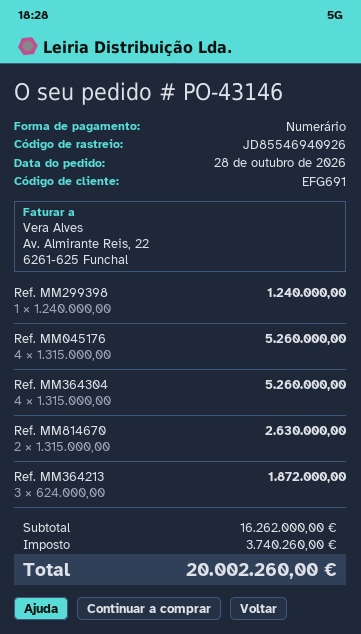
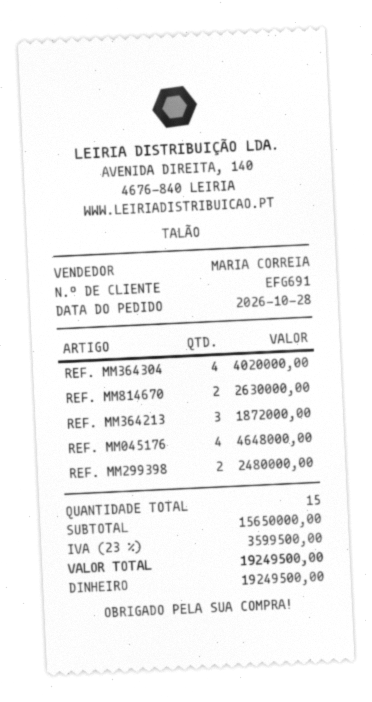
Ref. MM299398: 1 for 1240000.00 -> 2 for 2480000.00
Ref. MM045176: 4 for 5260000.00 -> 4 for 4648000.00
Ref. MM364304: 4 for 5260000.00 -> 4 for 4020000.00
subtotal: 16262000.00 -> 15650000.00
tax: 3740260.00 -> 3599500.00
total: 20002260.00 -> 19249500.00

